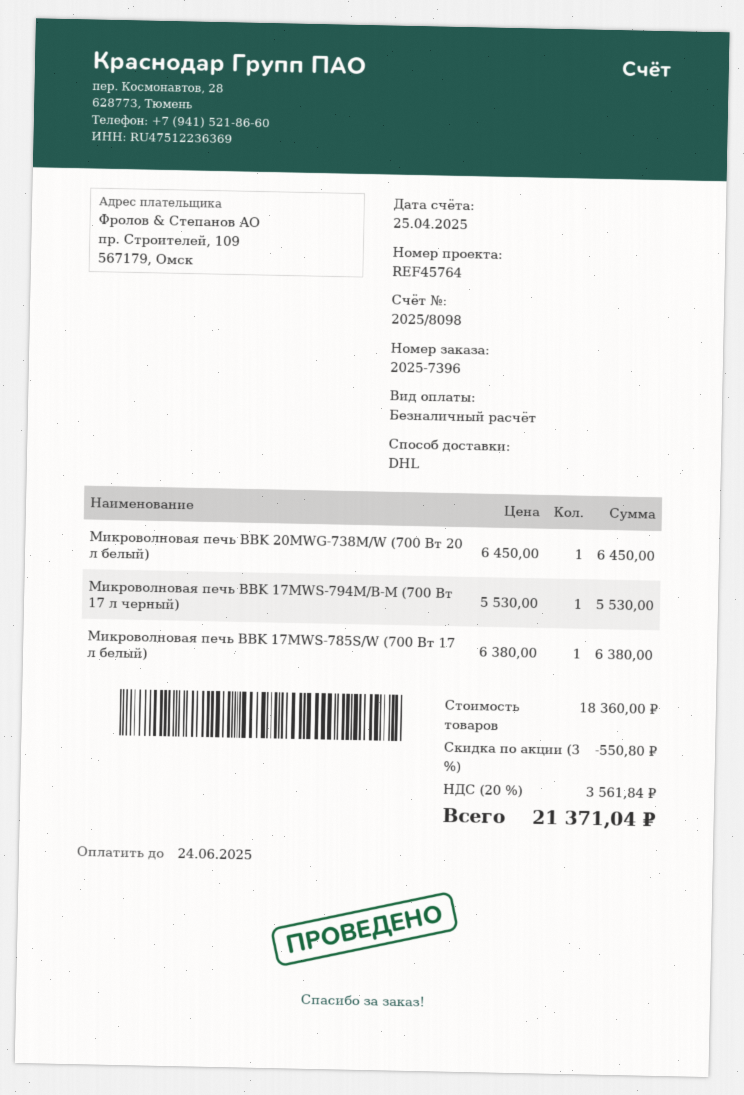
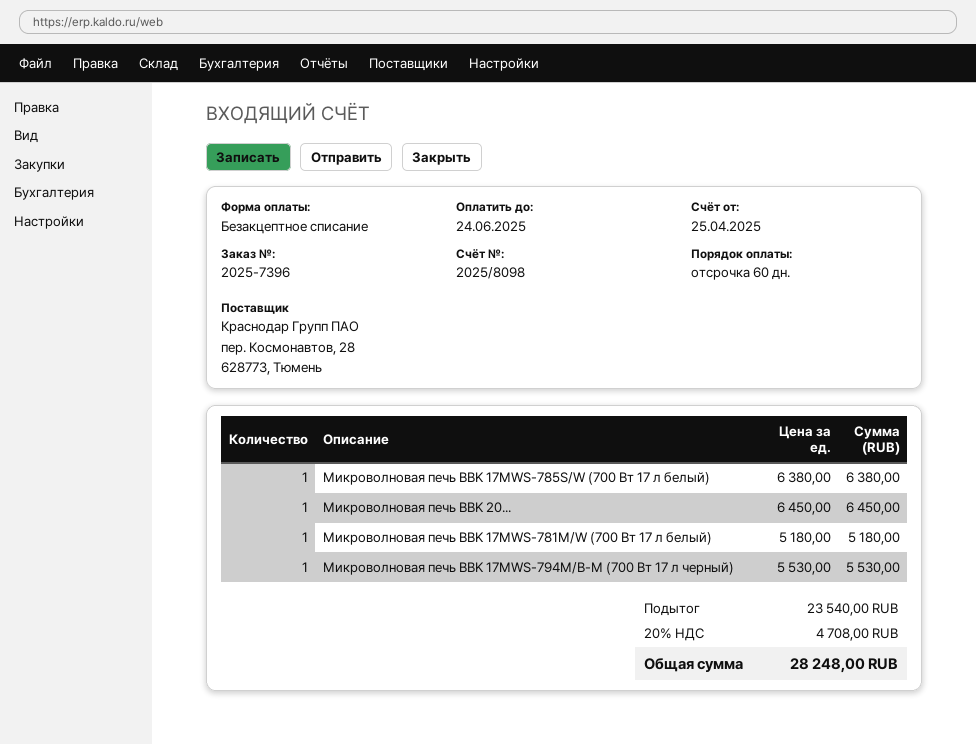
payment method: bank transfer -> direct debit
Микроволновая печь BBK 17MWS-781M/W (700 Вт 17 л белый): none -> 1 x 5180.00 = 5180.00
subtotal: 18360.00 -> 23540.00
discount: 3% = 550.80 -> none
tax: 20% = 3561.84 -> 20% = 4708.00
total: 21371.04 -> 28248.00

